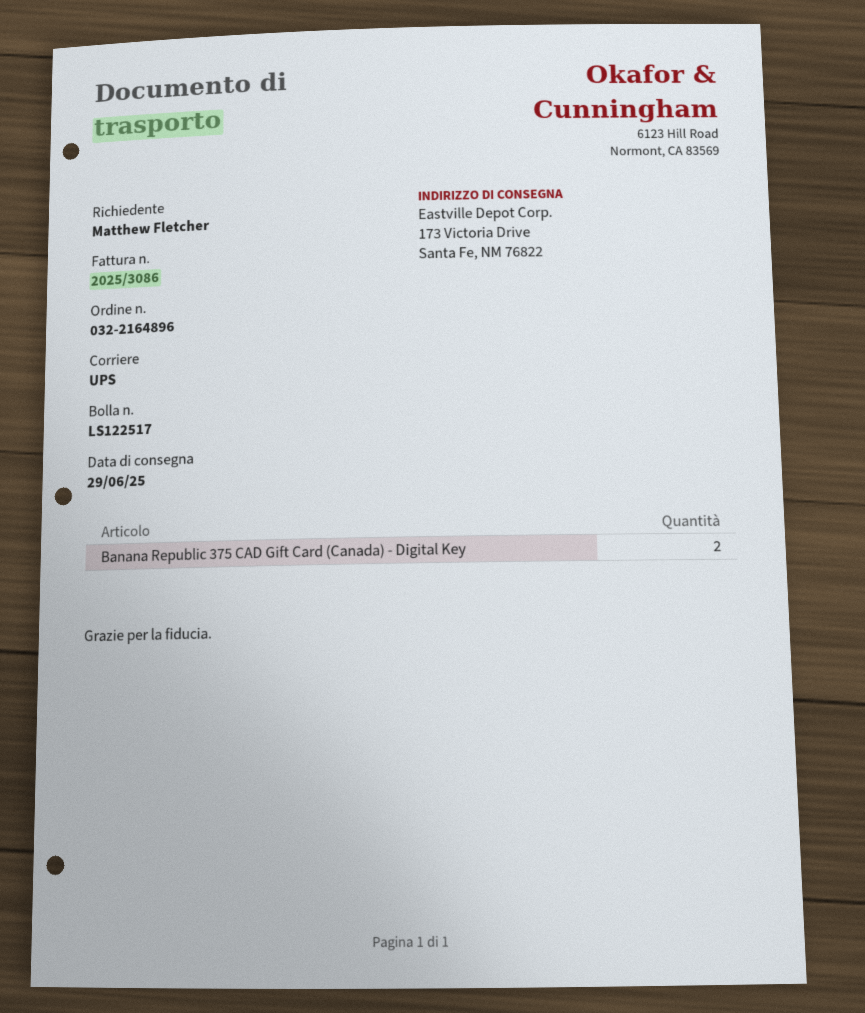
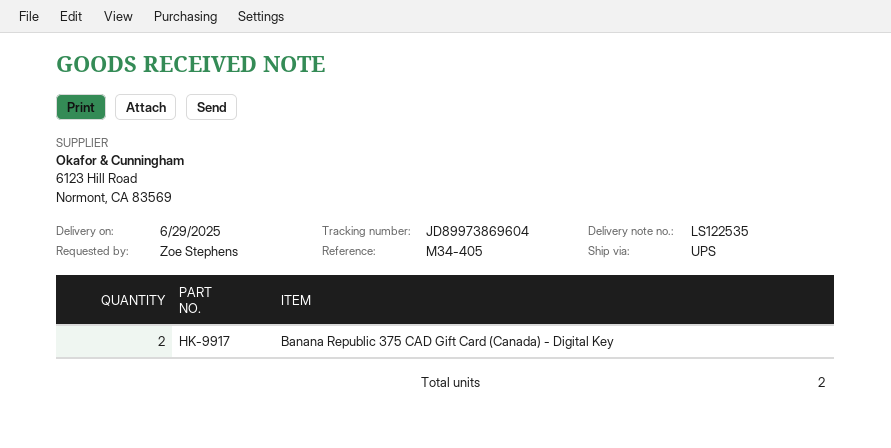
delivery note number: LS122517 -> LS122535
ordered by: Matthew Fletcher -> Zoe Stephens

